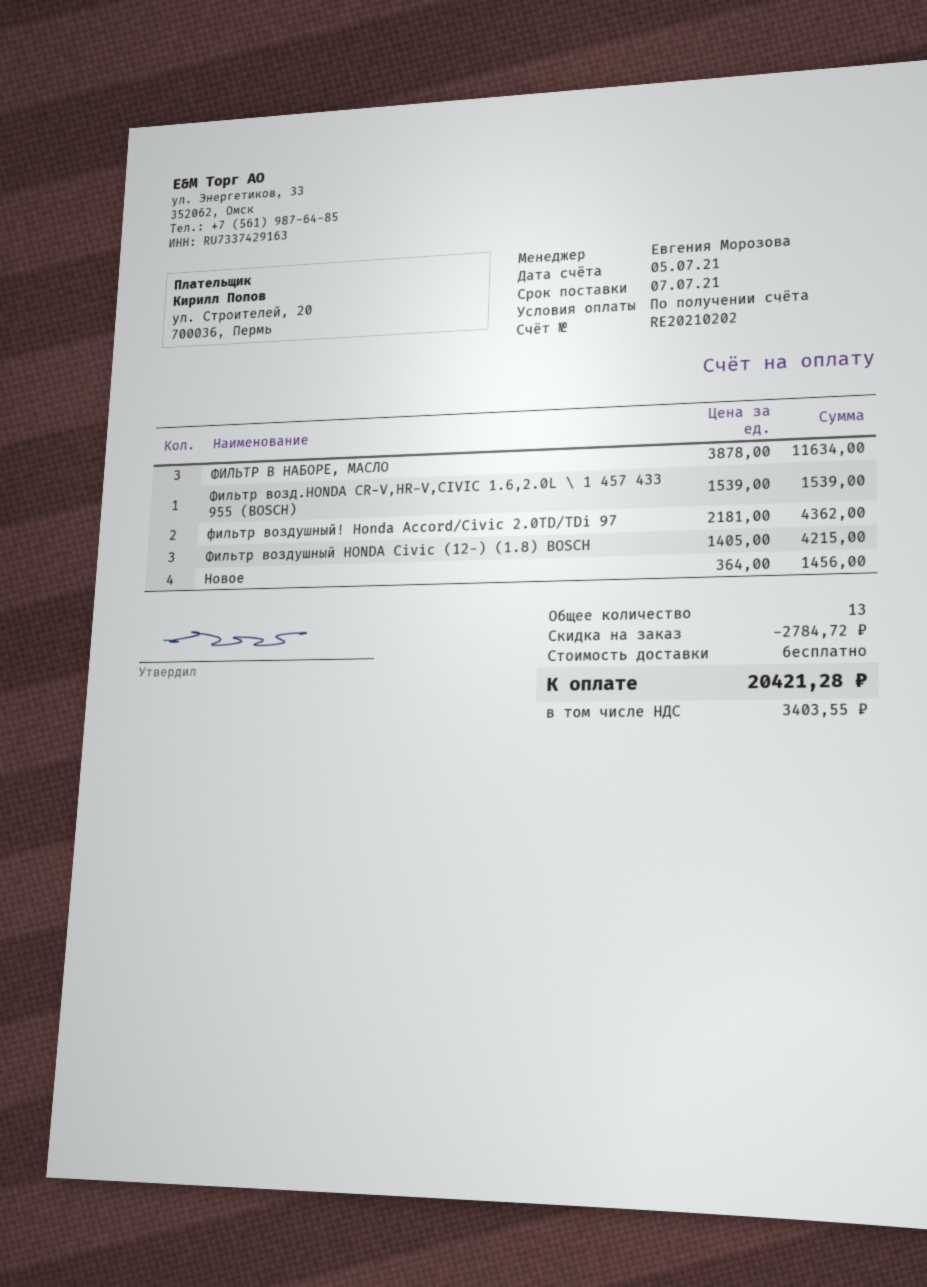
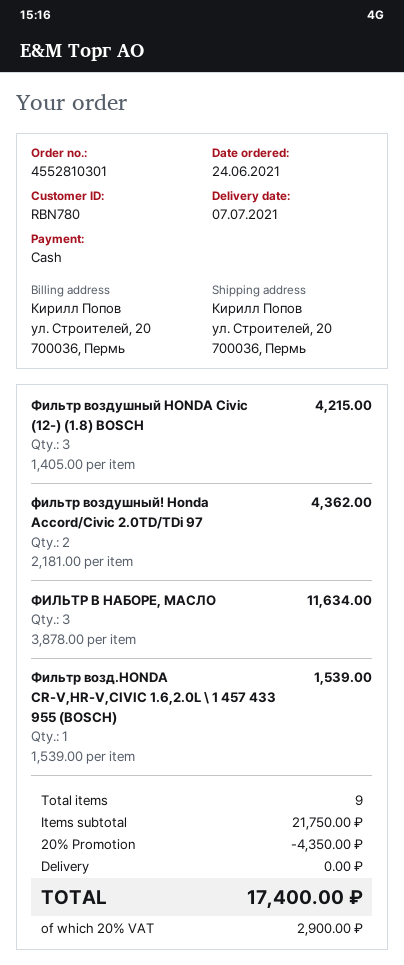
Новое: 4 x 364.00 = 1456.00 -> none
total quantity: 13 -> 9
discount: 2784.72 -> 4350.00
tax: 3403.55 -> 2900.00
total: 20421.28 -> 17400.00

